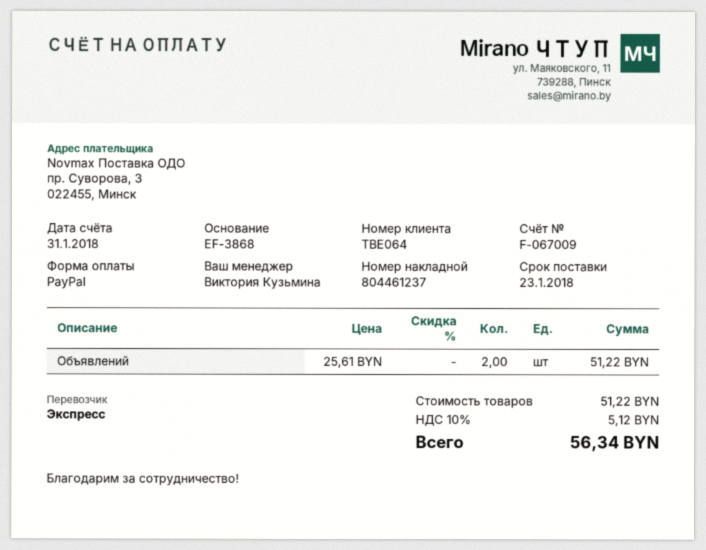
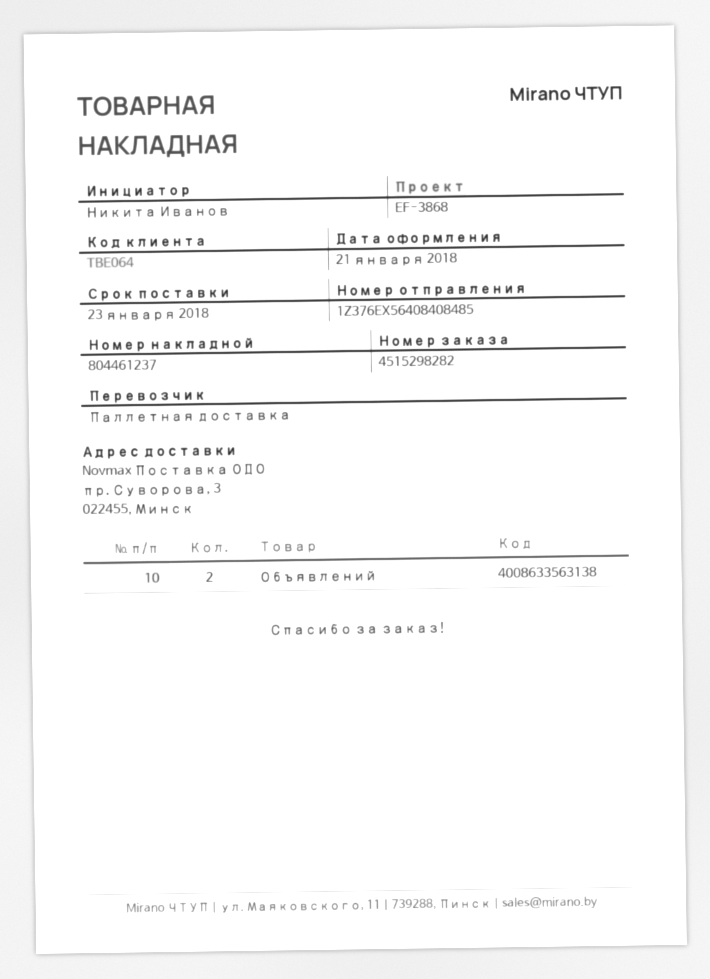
shipping method: express -> pallet freight

